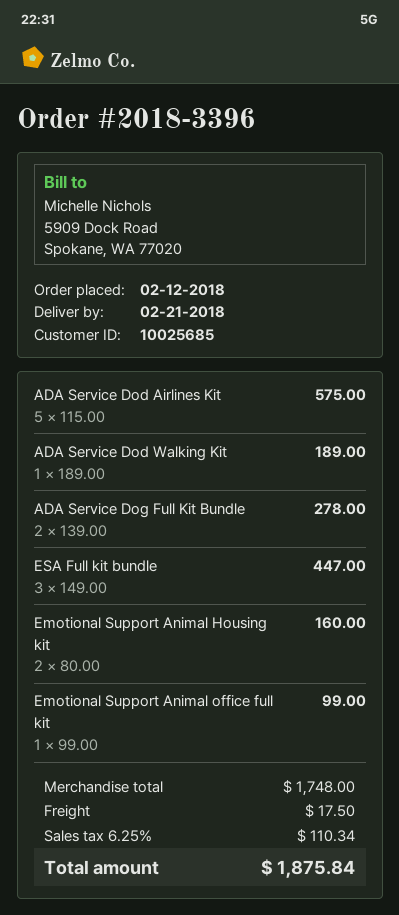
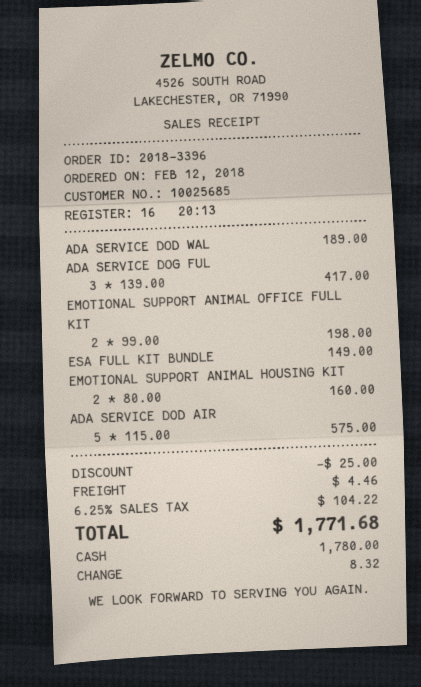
ADA Service Dog Full Kit Bundle: 2 x 139.00 = 278.00 -> 3 x 139.00 = 417.00
ESA Full kit bundle: 3 x 149.00 = 447.00 -> 1 x 149.00 = 149.00
Emotional Support Animal office full kit: 1 x 99.00 = 99.00 -> 2 x 99.00 = 198.00
discount: none -> 25.00
shipping: 17.50 -> 4.46
tax: 6.25% = 110.34 -> 6.25% = 104.22
total: 1875.84 -> 1771.68

